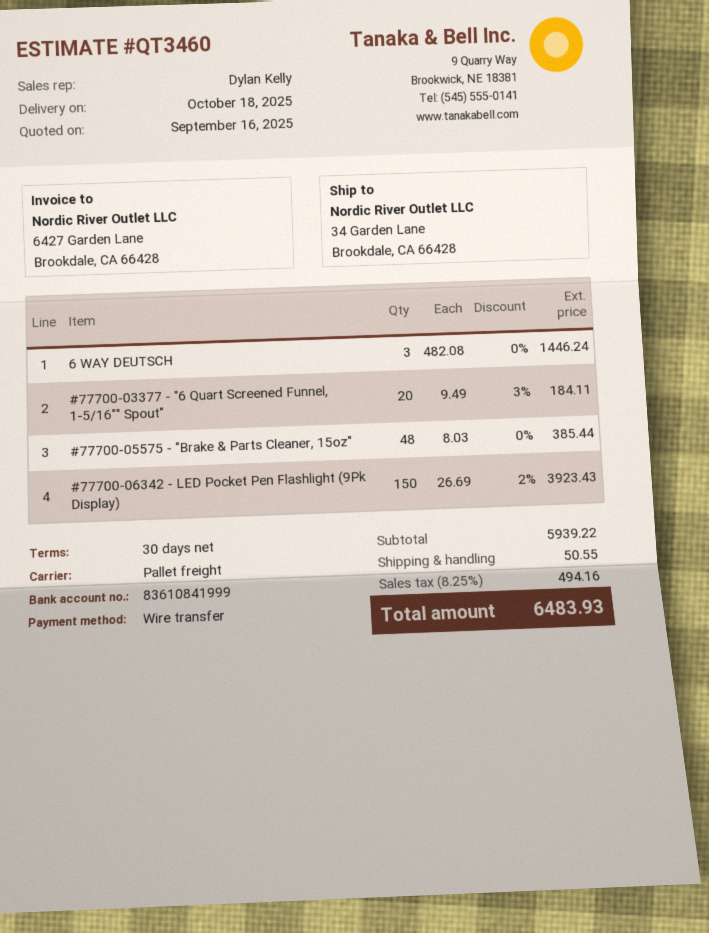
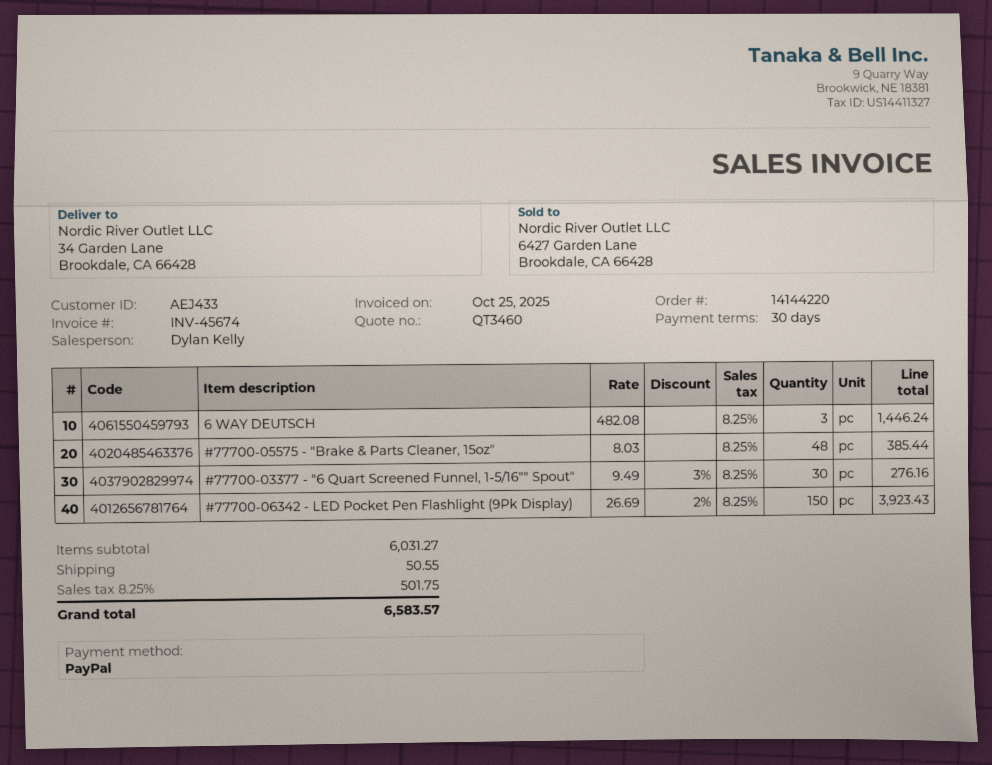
payment method: bank transfer -> PayPal
#77700-03377 - "6 Quart Screened Funnel, 1-5/16"" Spout": 20 x 9.49 - 3% = 184.11 -> 30 x 9.49 - 3% = 276.16
subtotal: 5939.22 -> 6031.27
tax: 8.25% = 494.16 -> 8.25% = 501.75
total: 6483.93 -> 6583.57

